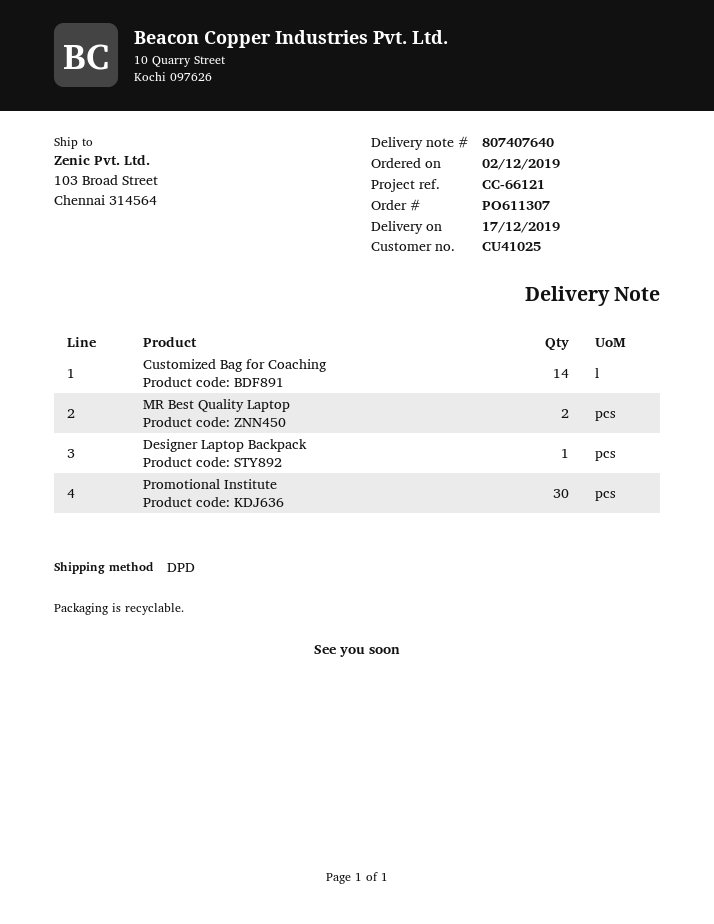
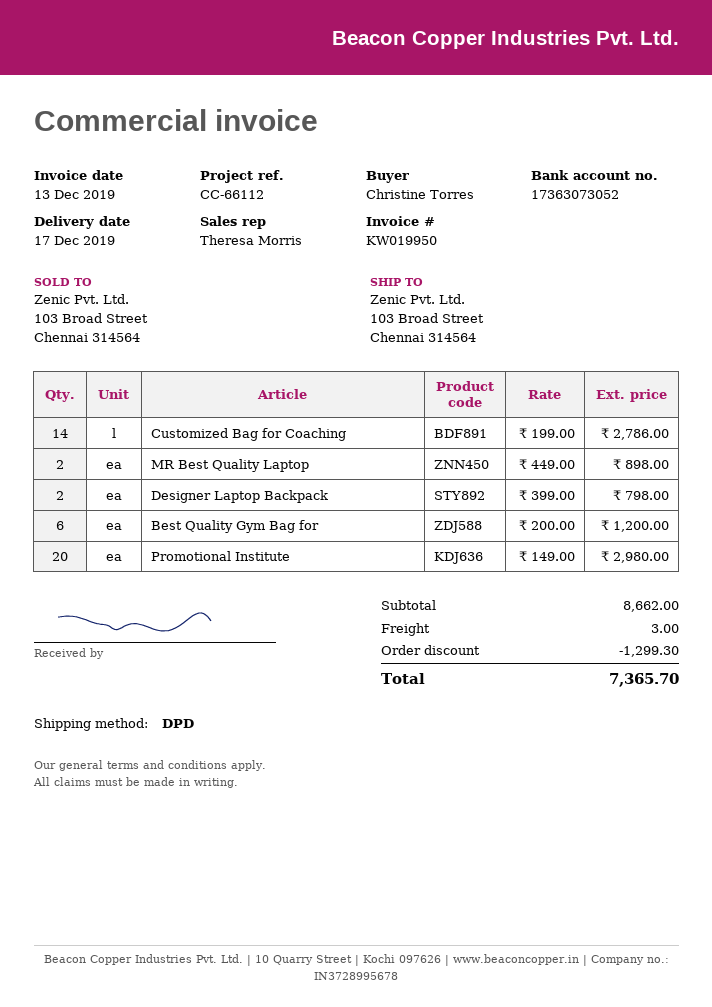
reference: CC-66121 -> CC-66112
Designer Laptop Backpack: 1 -> 2
Promotional Institute: 30 -> 20
Best Quality Gym Bag for: none -> 6

